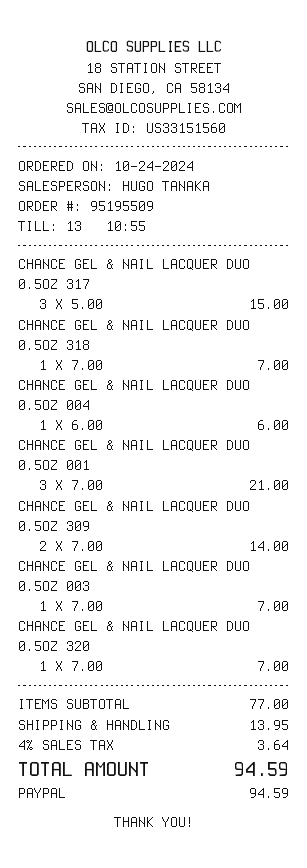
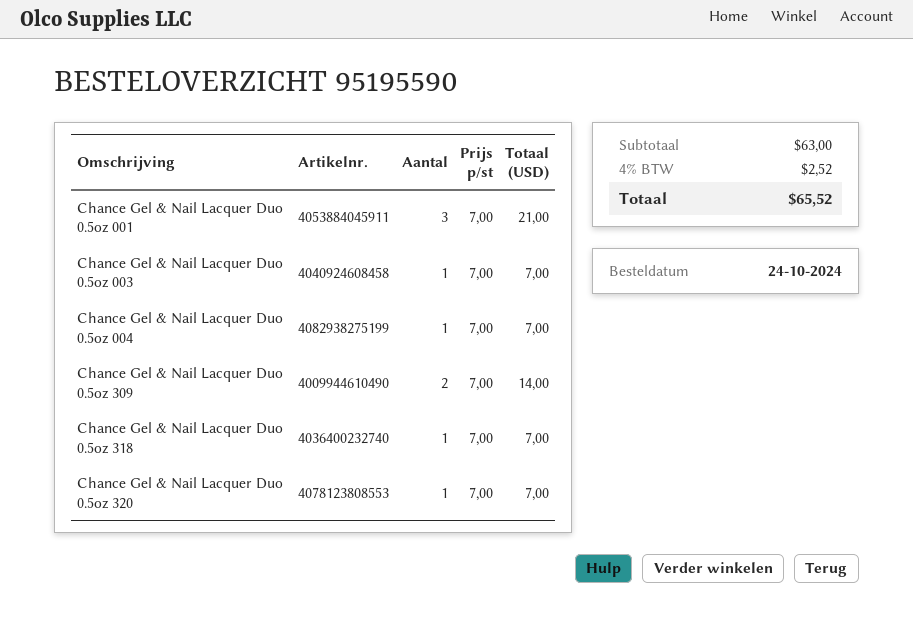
order number: 95195509 -> 95195590
CHANCE GEL & NAIL LACQUER DUO 0.5OZ 317: 3 x 5.00 = 15.00 -> none
CHANCE GEL & NAIL LACQUER DUO 0.5OZ 004: 1 x 6.00 = 6.00 -> 1 x 7.00 = 7.00
subtotal: 77.00 -> 63.00
shipping: 13.95 -> none
tax: 4% = 3.64 -> 4% = 2.52
total: 94.59 -> 65.52

